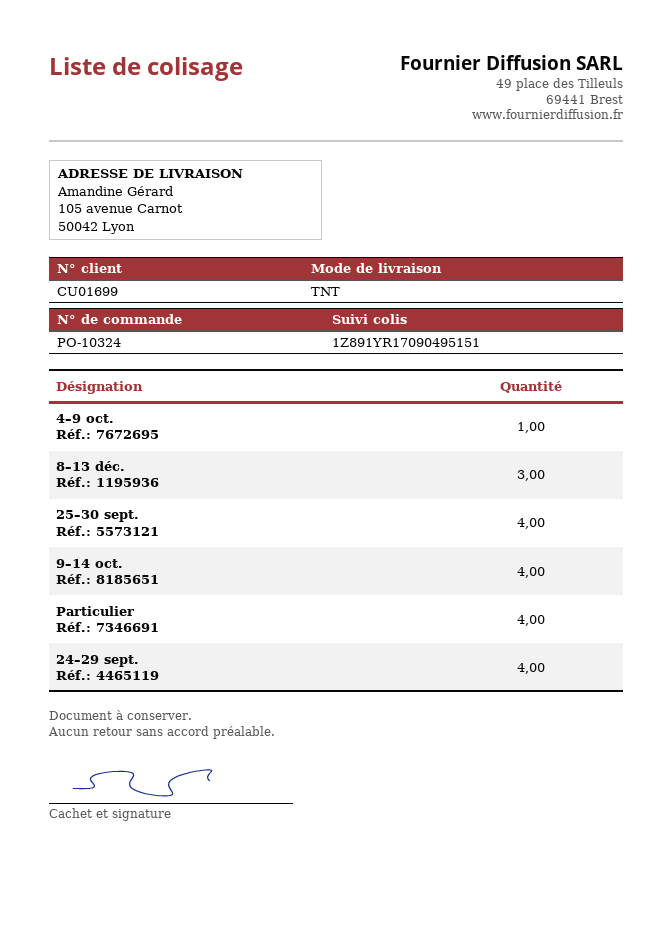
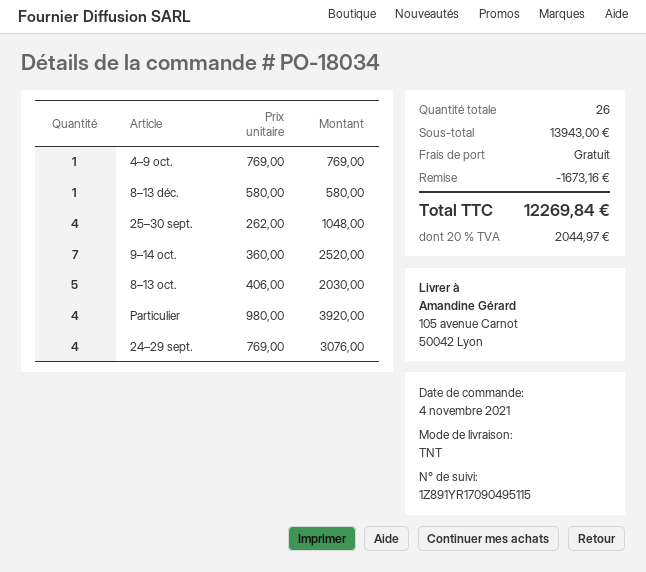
order number: PO-10324 -> PO-18034
tracking number: 1Z891YR17090495151 -> 1Z891YR17090495115
8–13 déc.: 3 -> 1
9–14 oct.: 4 -> 7
8–13 oct.: none -> 5

